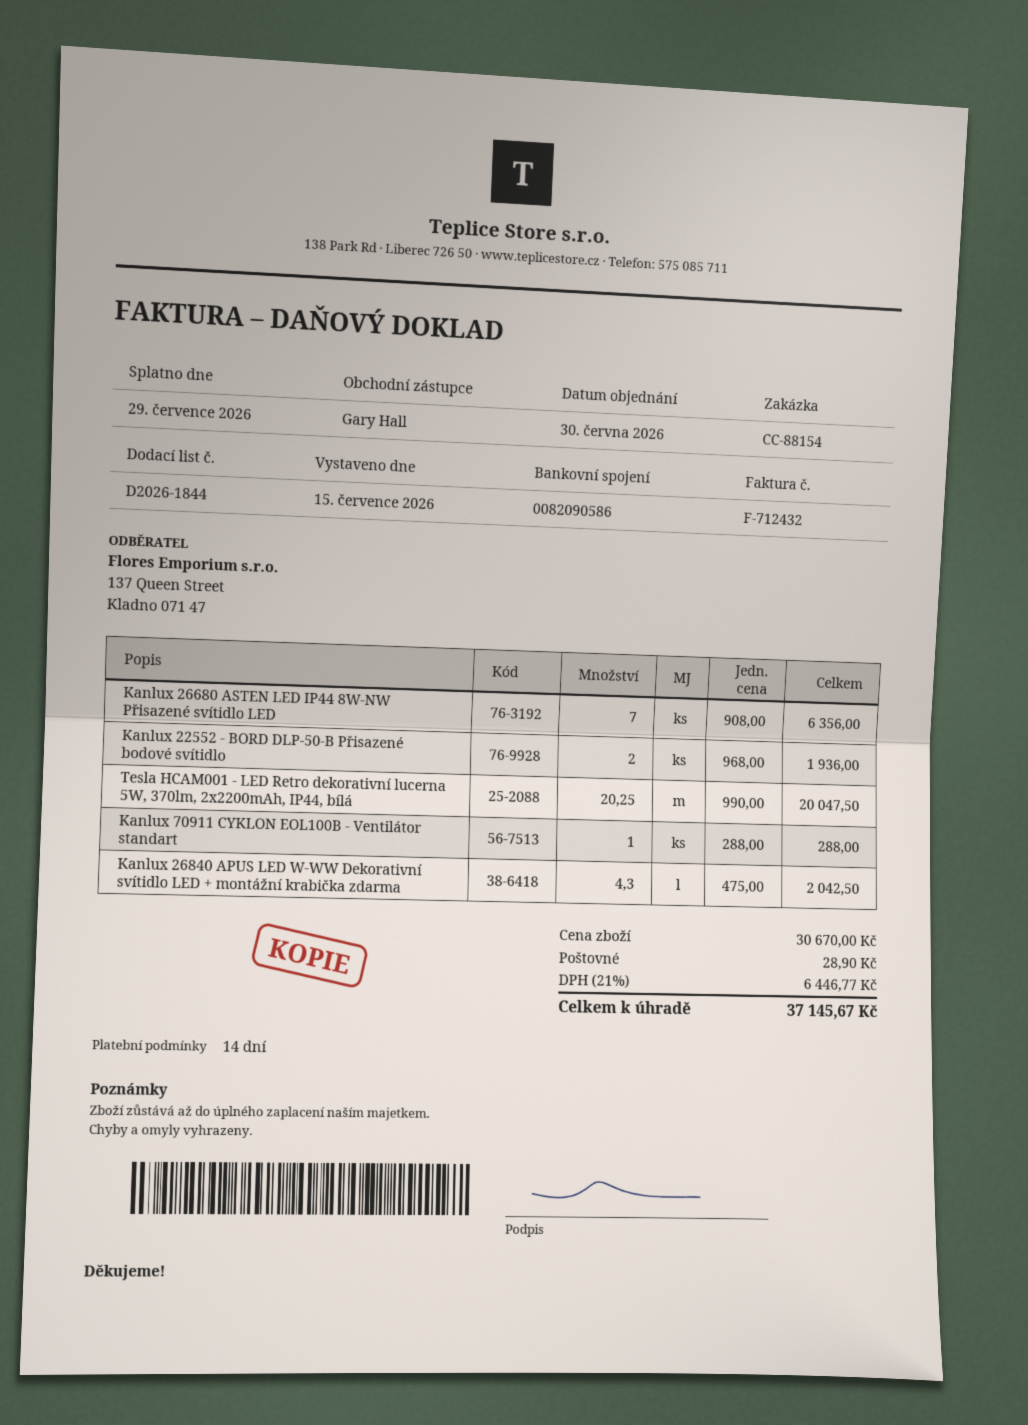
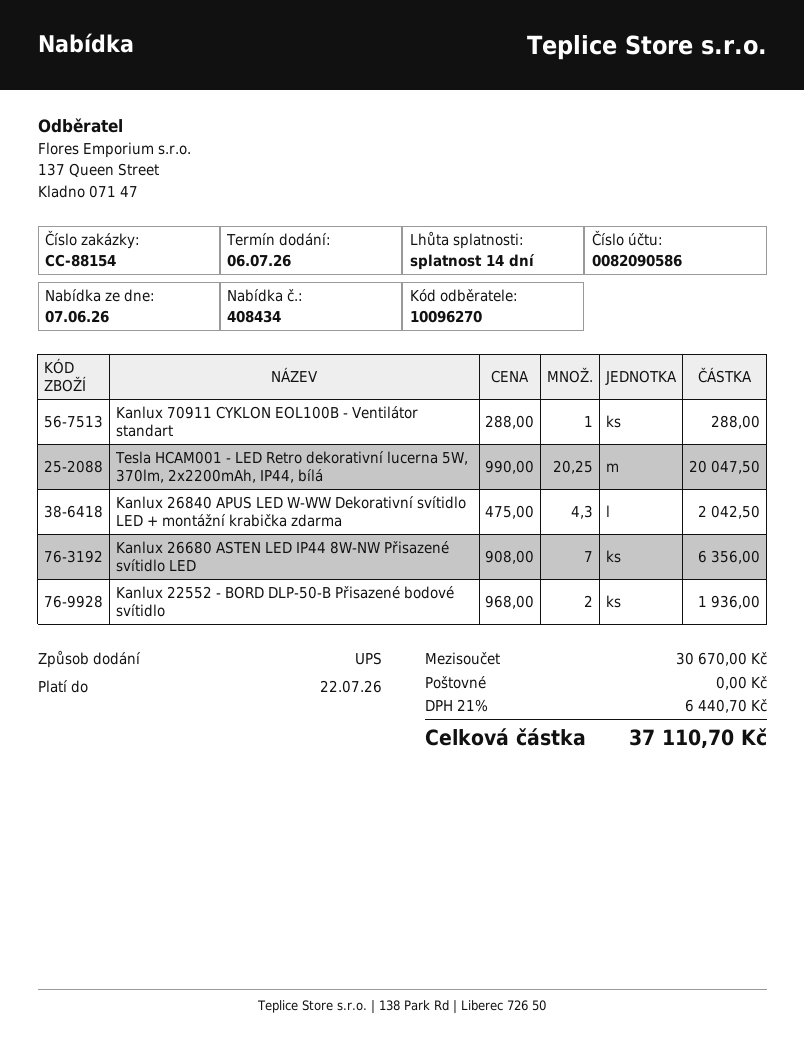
shipping: 28.90 -> 0.00
tax: 21% = 6446.77 -> 21% = 6440.70
total: 37145.67 -> 37110.70

